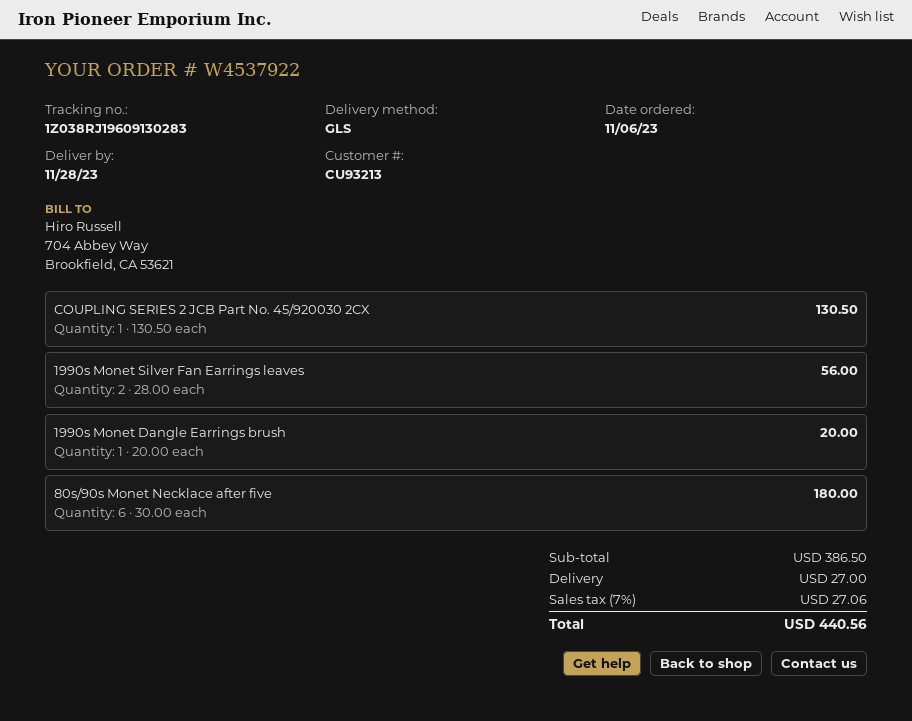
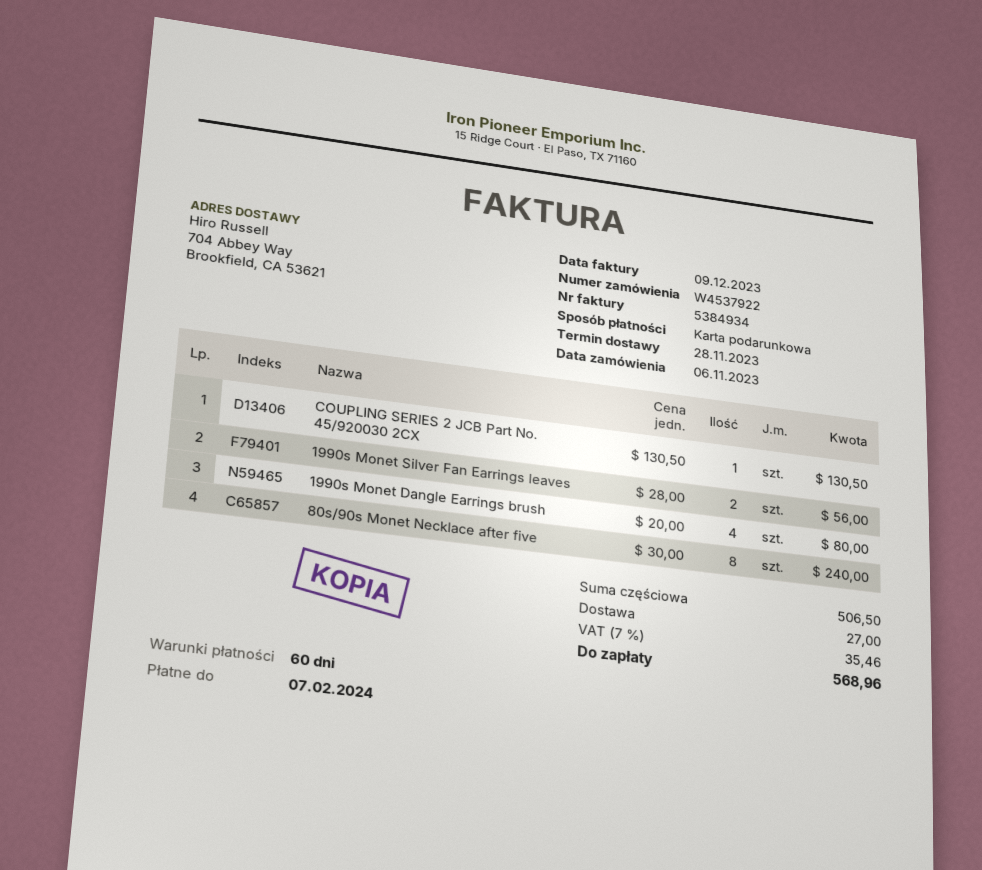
1990s Monet Dangle Earrings brush: 1 x 20.00 = 20.00 -> 4 x 20.00 = 80.00
80s/90s Monet Necklace after five: 6 x 30.00 = 180.00 -> 8 x 30.00 = 240.00
subtotal: 386.50 -> 506.50
tax: 7% = 27.06 -> 7% = 35.46
total: 440.56 -> 568.96

